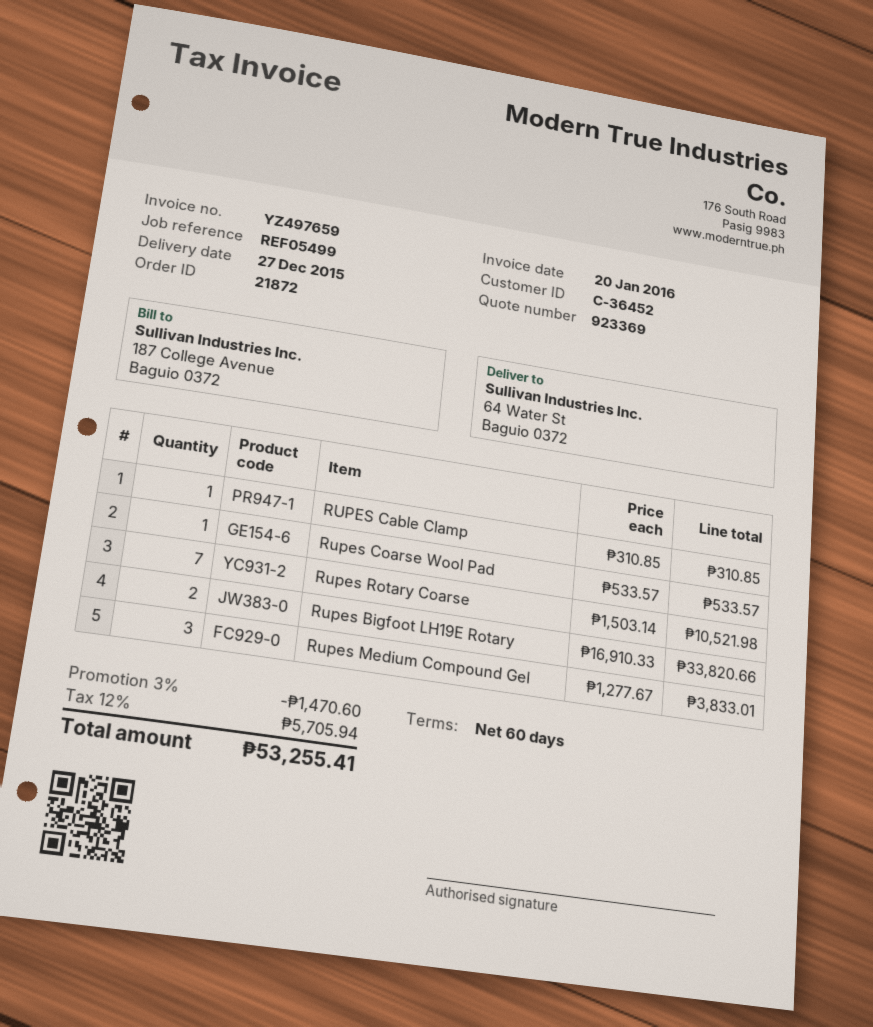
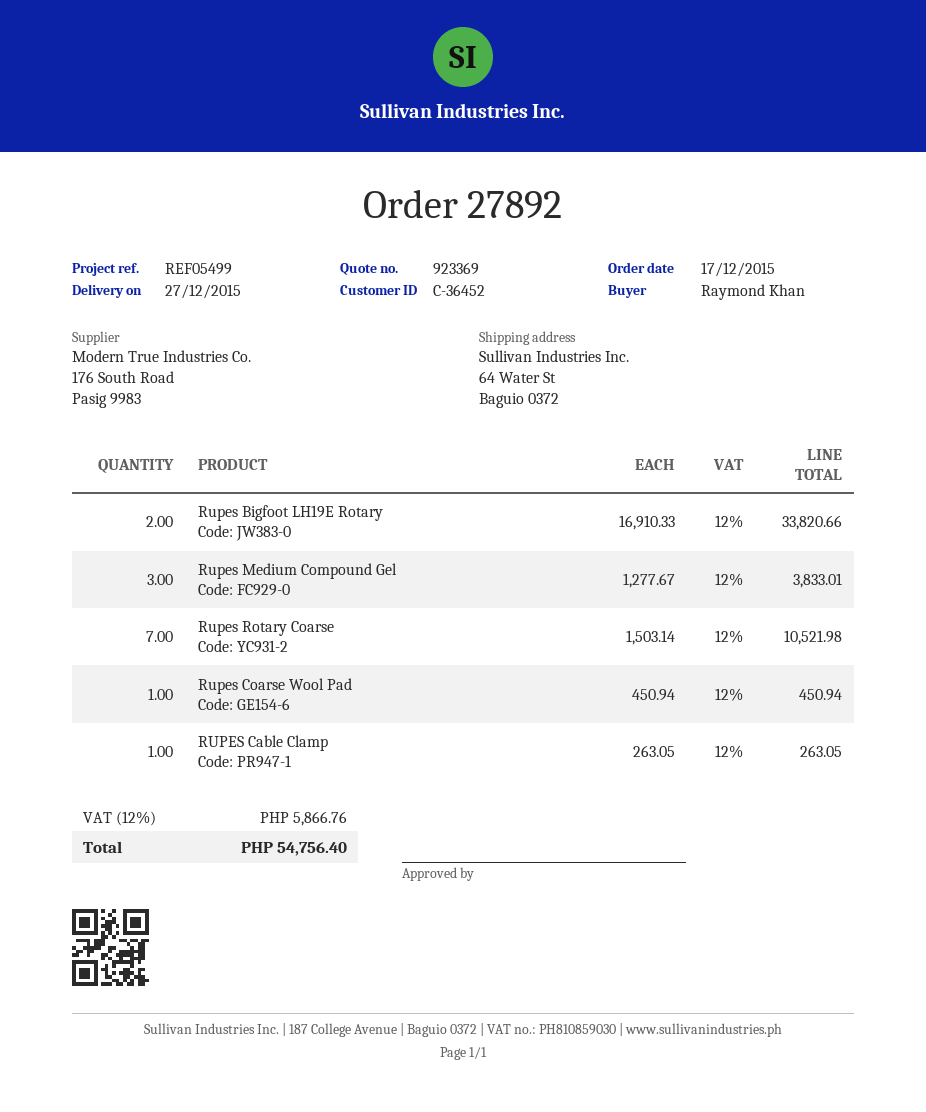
order number: 21872 -> 27892
RUPES Cable Clamp: 1 x 310.85 = 310.85 -> 1 x 263.05 = 263.05
Rupes Coarse Wool Pad: 1 x 533.57 = 533.57 -> 1 x 450.94 = 450.94
discount: 3% = 1470.60 -> none
tax: 12% = 5705.94 -> 12% = 5866.76
total: 53255.41 -> 54756.40

